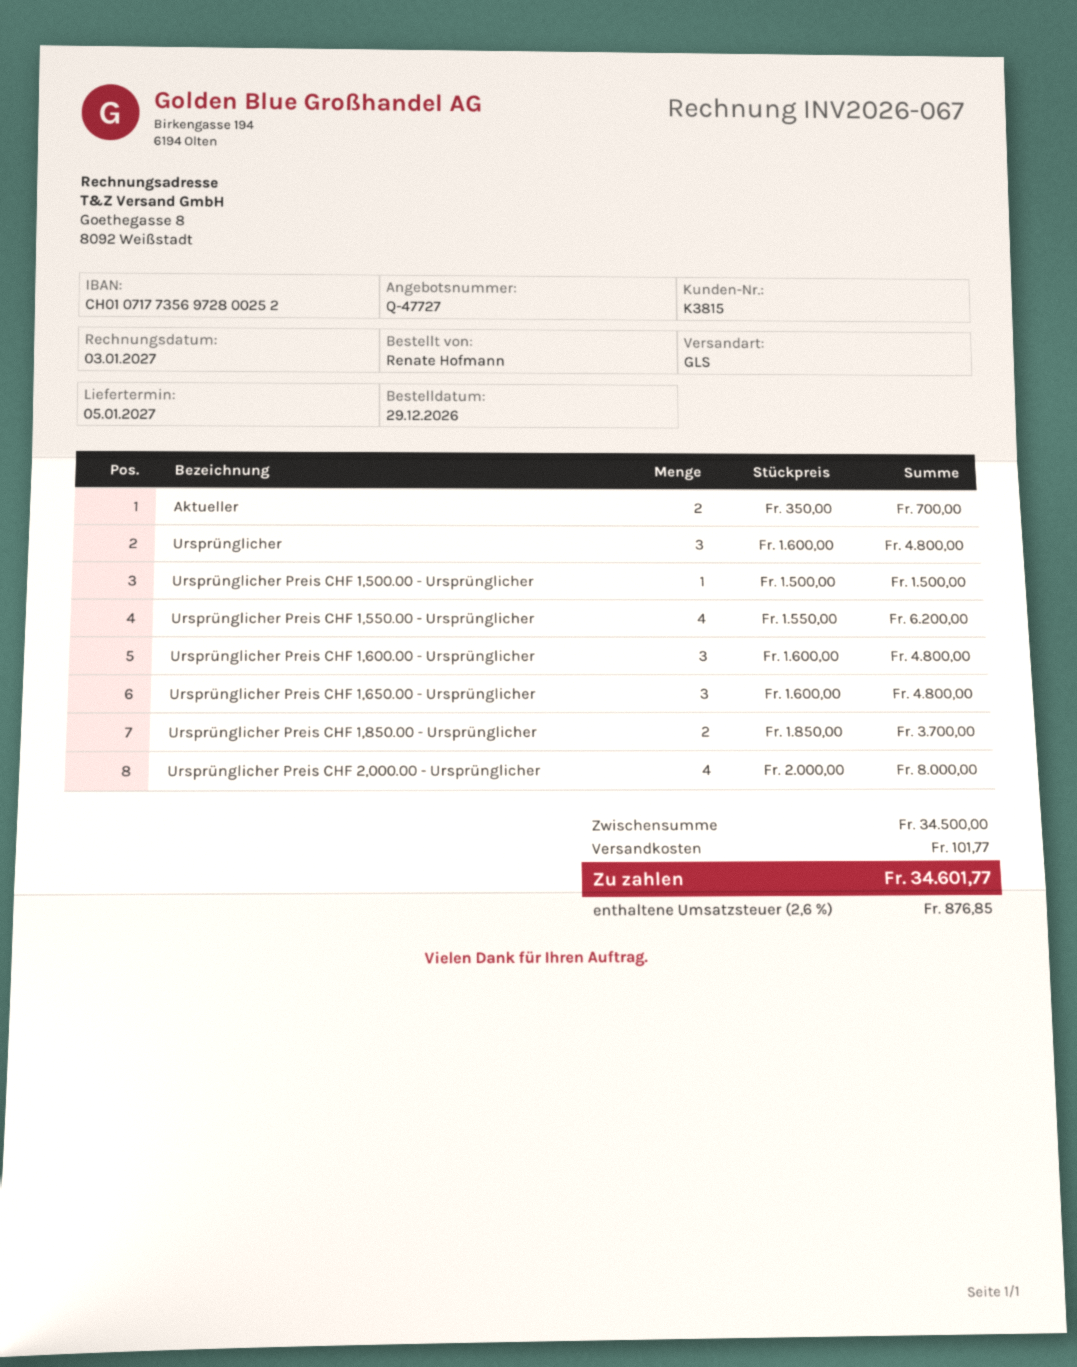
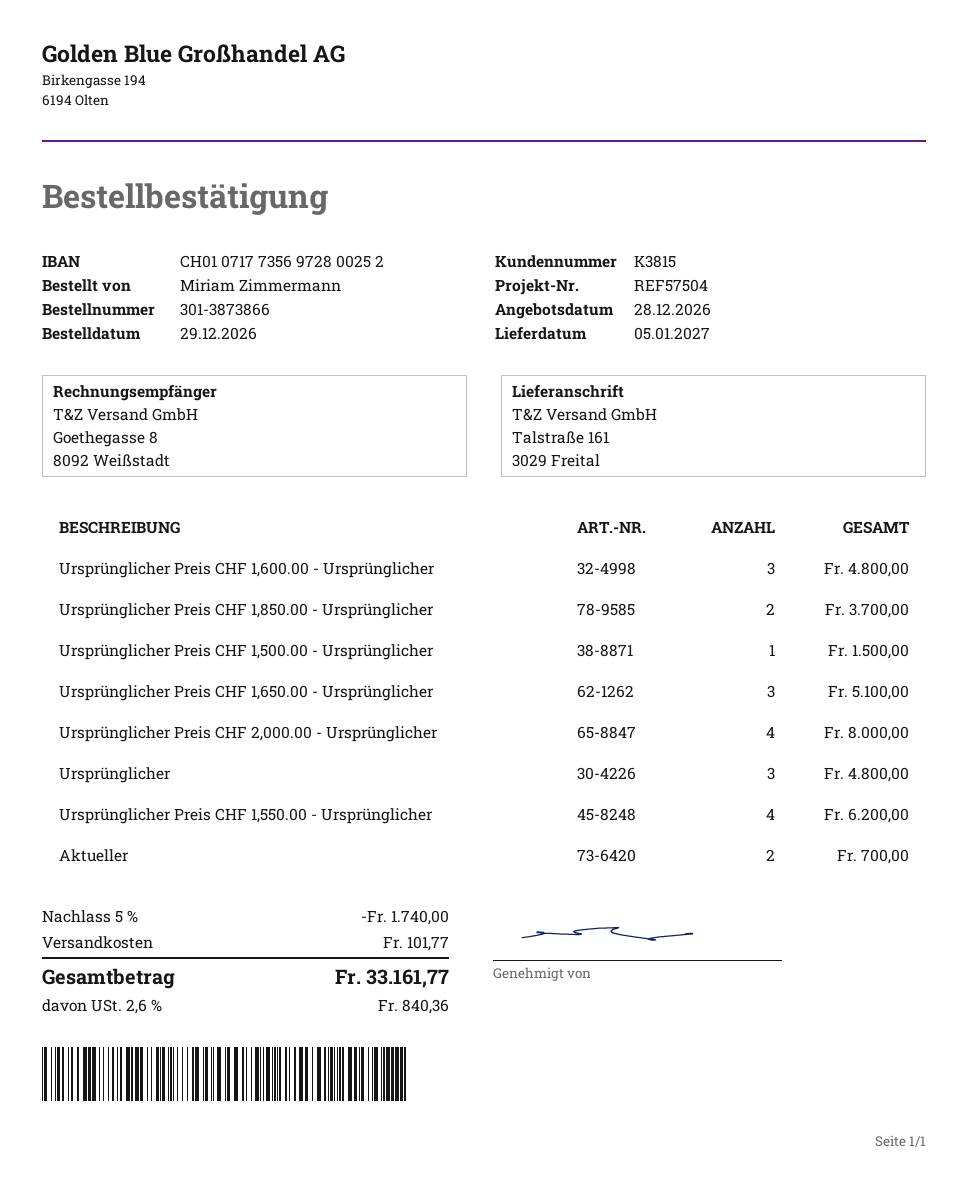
ordered by: Renate Hofmann -> Miriam Zimmermann
Ursprünglicher Preis CHF 1,650.00 - Ursprünglicher: 3 for 4800.00 -> 3 for 5100.00
discount: none -> 5% = 1740.00
tax: 2.6% = 876.85 -> 2.6% = 840.36
total: 34601.77 -> 33161.77

